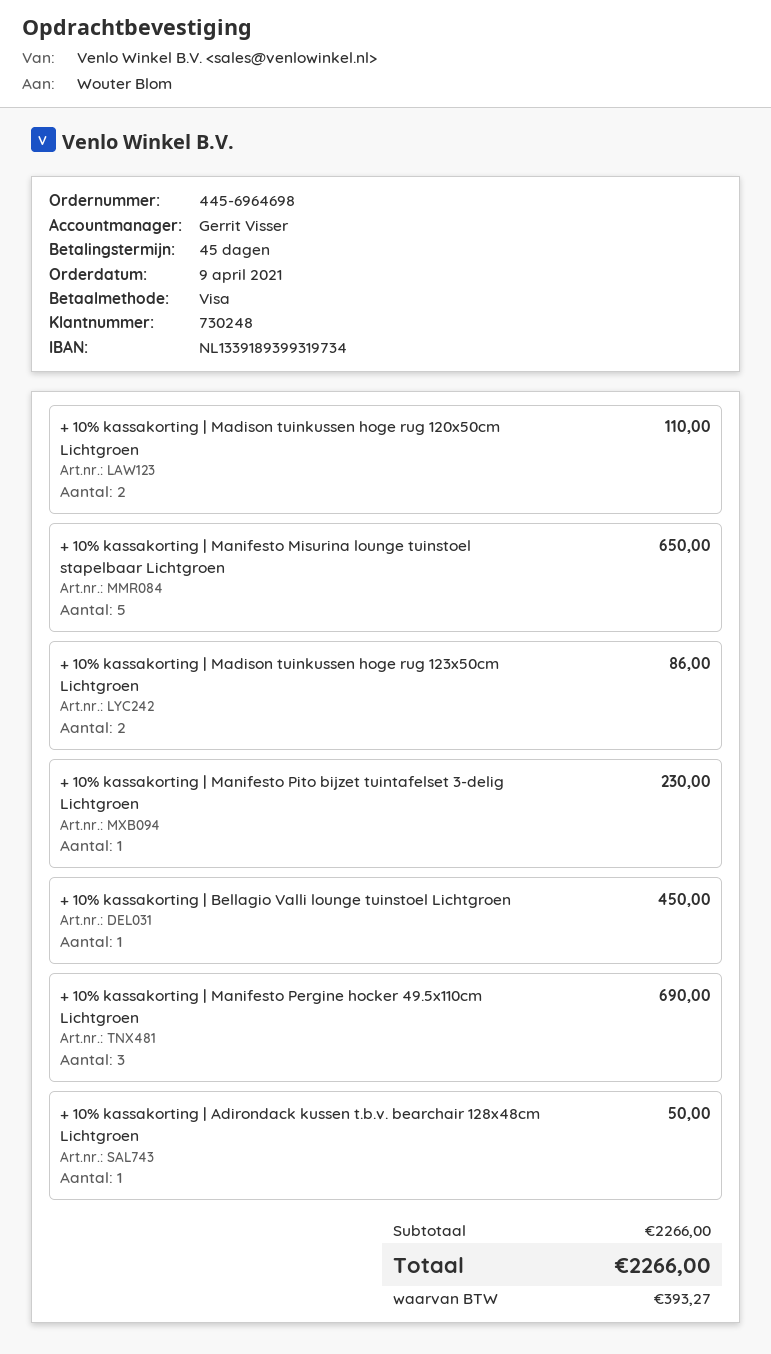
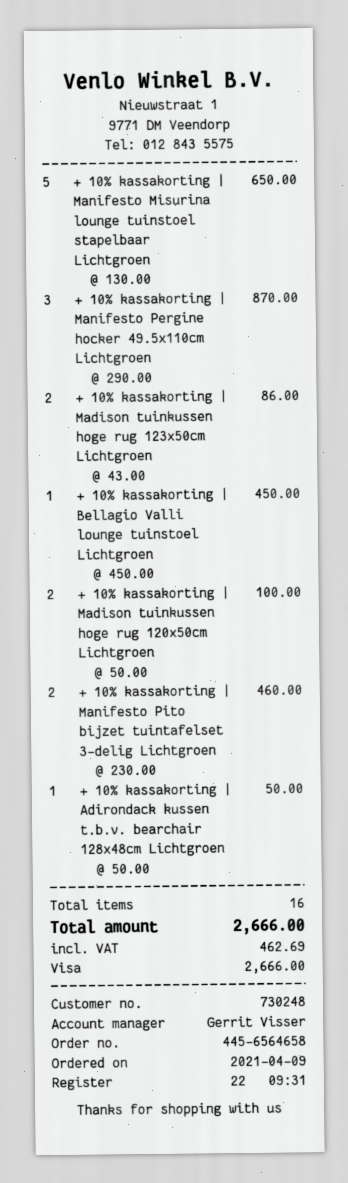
order number: 445-6964698 -> 445-6564658
+ 10% kassakorting | Madison tuinkussen hoge rug 120x50cm Lichtgroen: 2 for 110.00 -> 2 for 100.00
+ 10% kassakorting | Manifesto Pito bijzet tuintafelset 3-delig Lichtgroen: 1 for 230.00 -> 2 for 460.00
+ 10% kassakorting | Manifesto Pergine hocker 49.5x110cm Lichtgroen: 3 for 690.00 -> 3 for 870.00
tax: 393.27 -> 462.69
total: 2266.00 -> 2666.00

